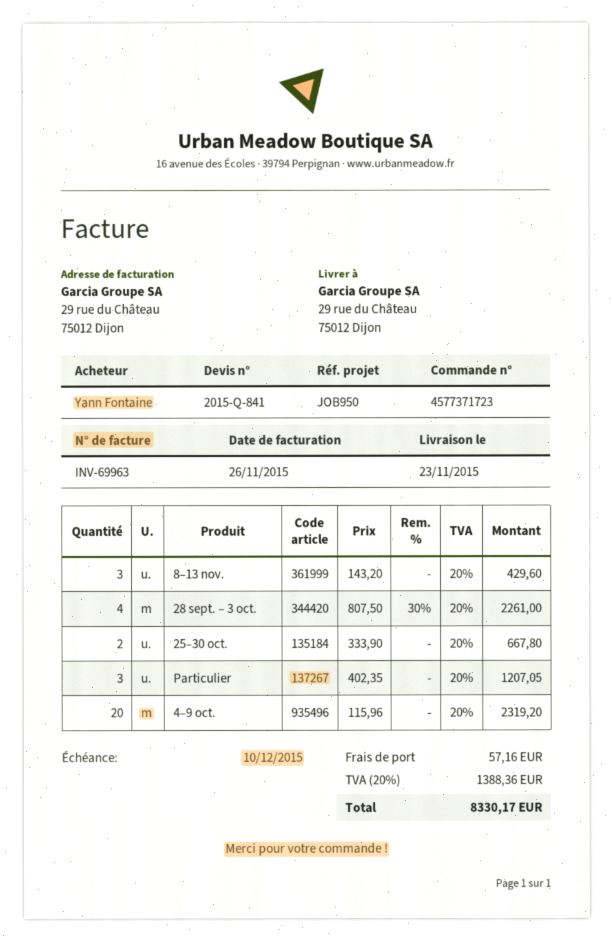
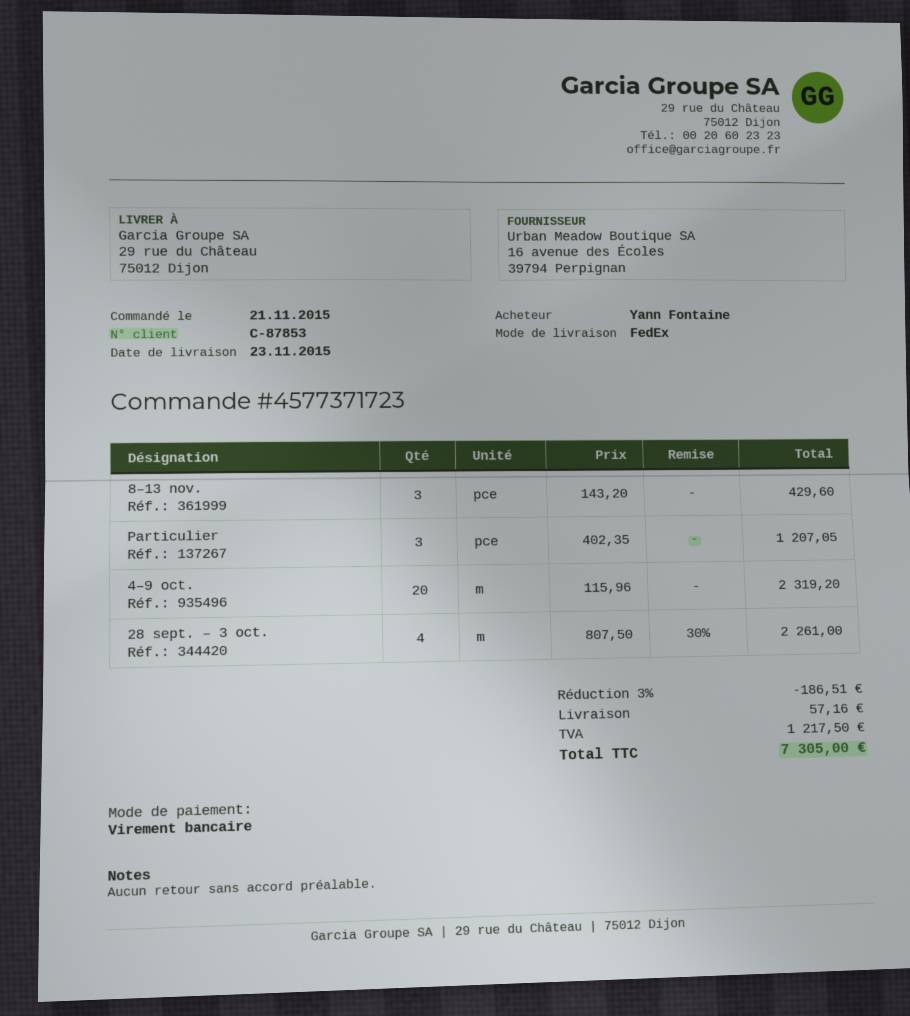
25–30 oct.: 2 x 333.90 = 667.80 -> none
discount: none -> 3% = 186.51
tax: 1388.36 -> 1217.50
total: 8330.17 -> 7305.00

